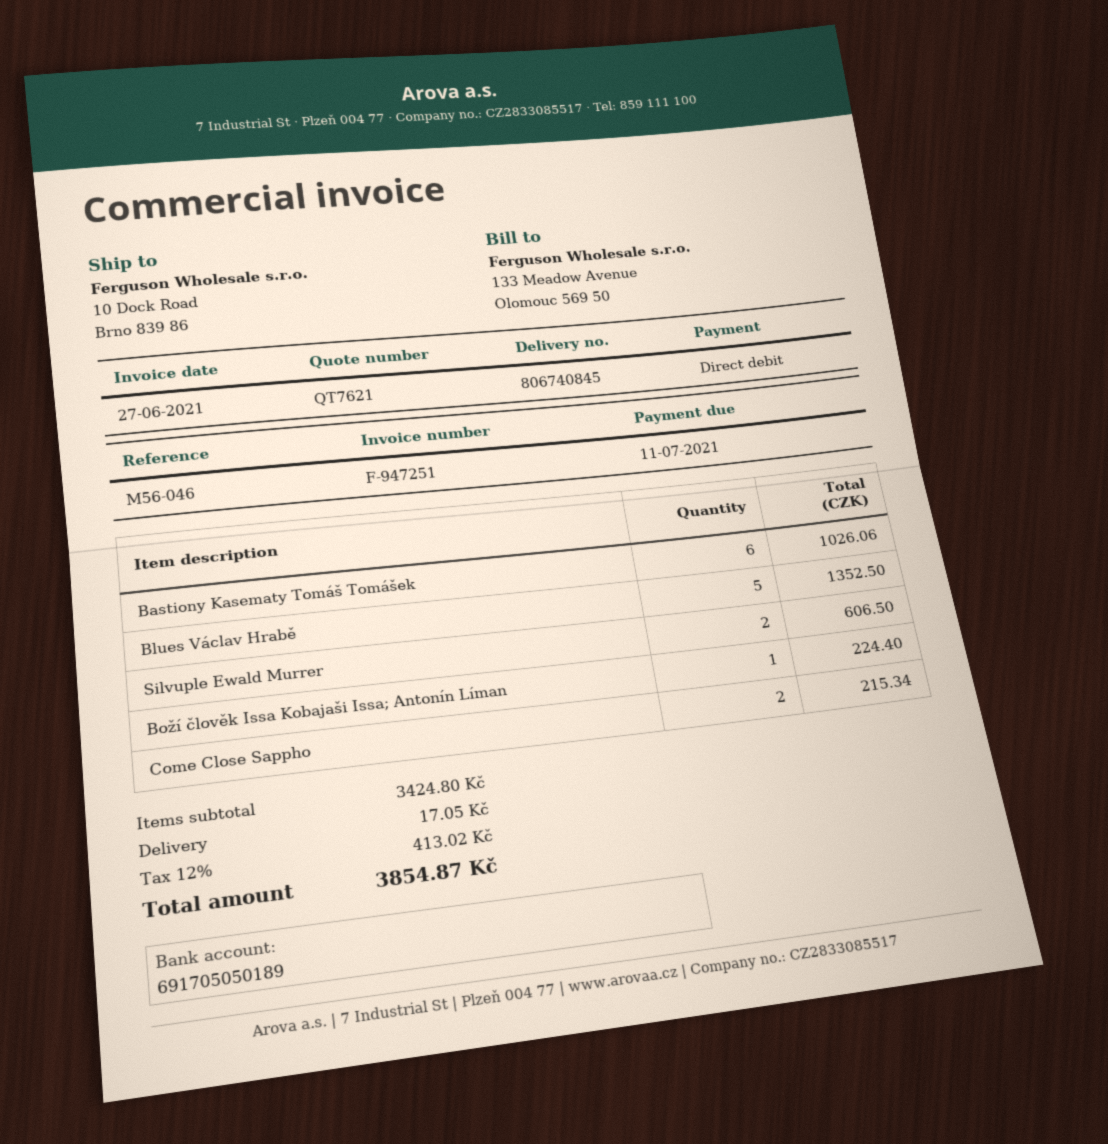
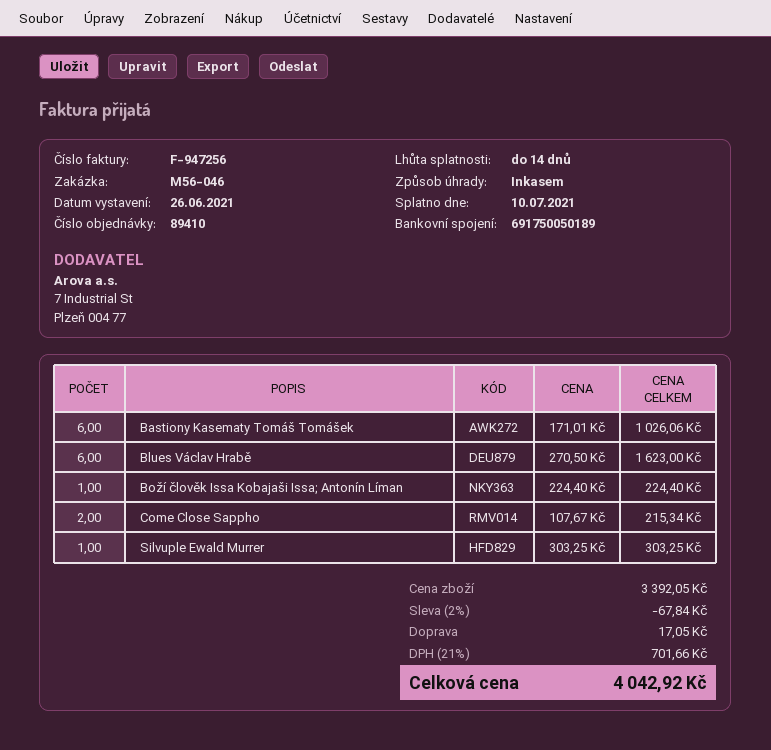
invoice number: F-947251 -> F-947256
invoice date: 2021-06-27 -> 2021-06-26
due date: 2021-07-11 -> 2021-07-10
bank account: 691705050189 -> 691750050189
Blues Václav Hrabě: 5 for 1352.50 -> 6 for 1623.00
Silvuple Ewald Murrer: 2 for 606.50 -> 1 for 303.25
subtotal: 3424.80 -> 3392.05
discount: none -> 2% = 67.84
tax: 12% = 413.02 -> 21% = 701.66
total: 3854.87 -> 4042.92

